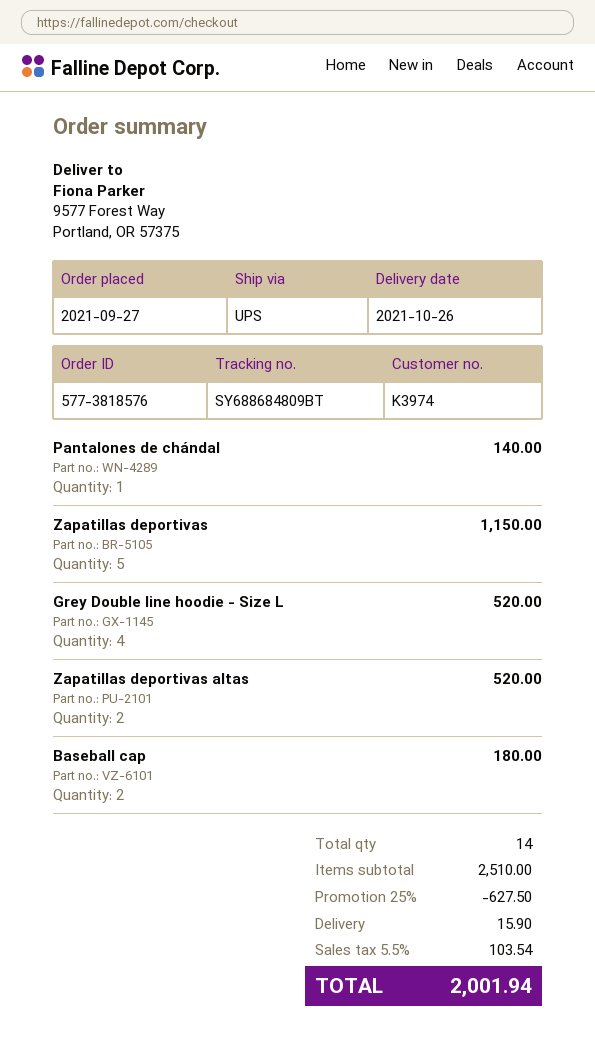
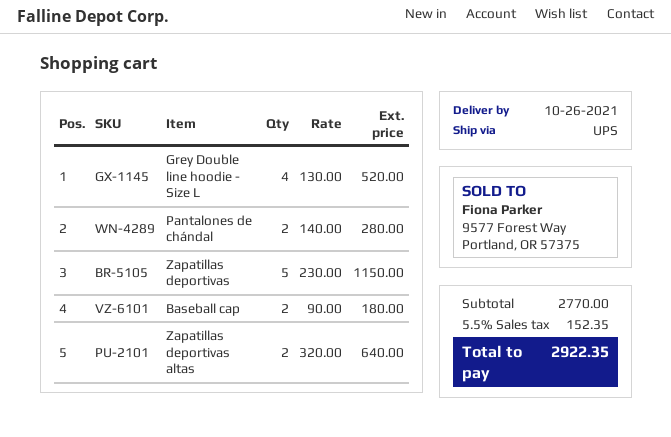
Pantalones de chándal: 1 for 140.00 -> 2 for 280.00
Zapatillas deportivas altas: 2 for 520.00 -> 2 for 640.00
subtotal: 2510.00 -> 2770.00
discount: 25% = 627.50 -> none
shipping: 15.90 -> none
tax: 5.5% = 103.54 -> 5.5% = 152.35
total: 2001.94 -> 2922.35

